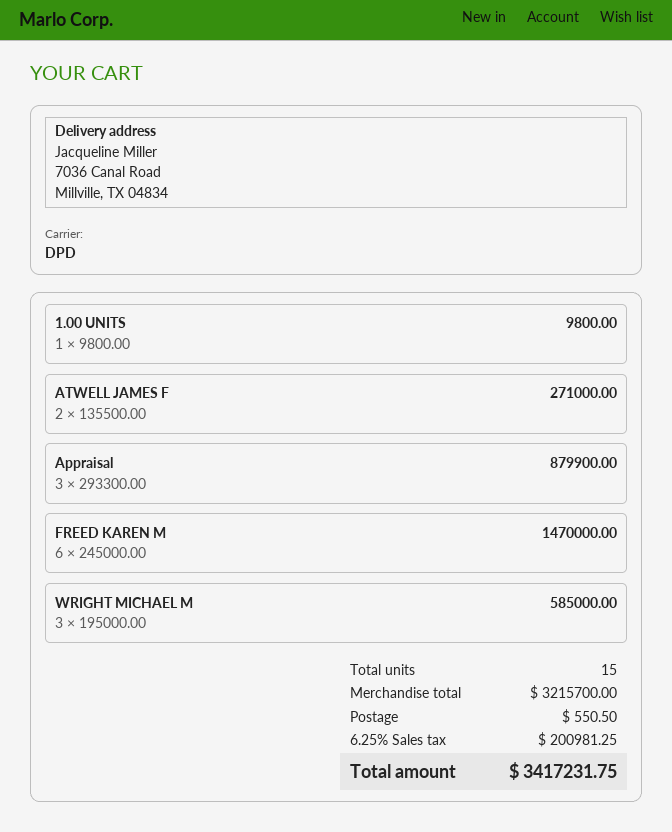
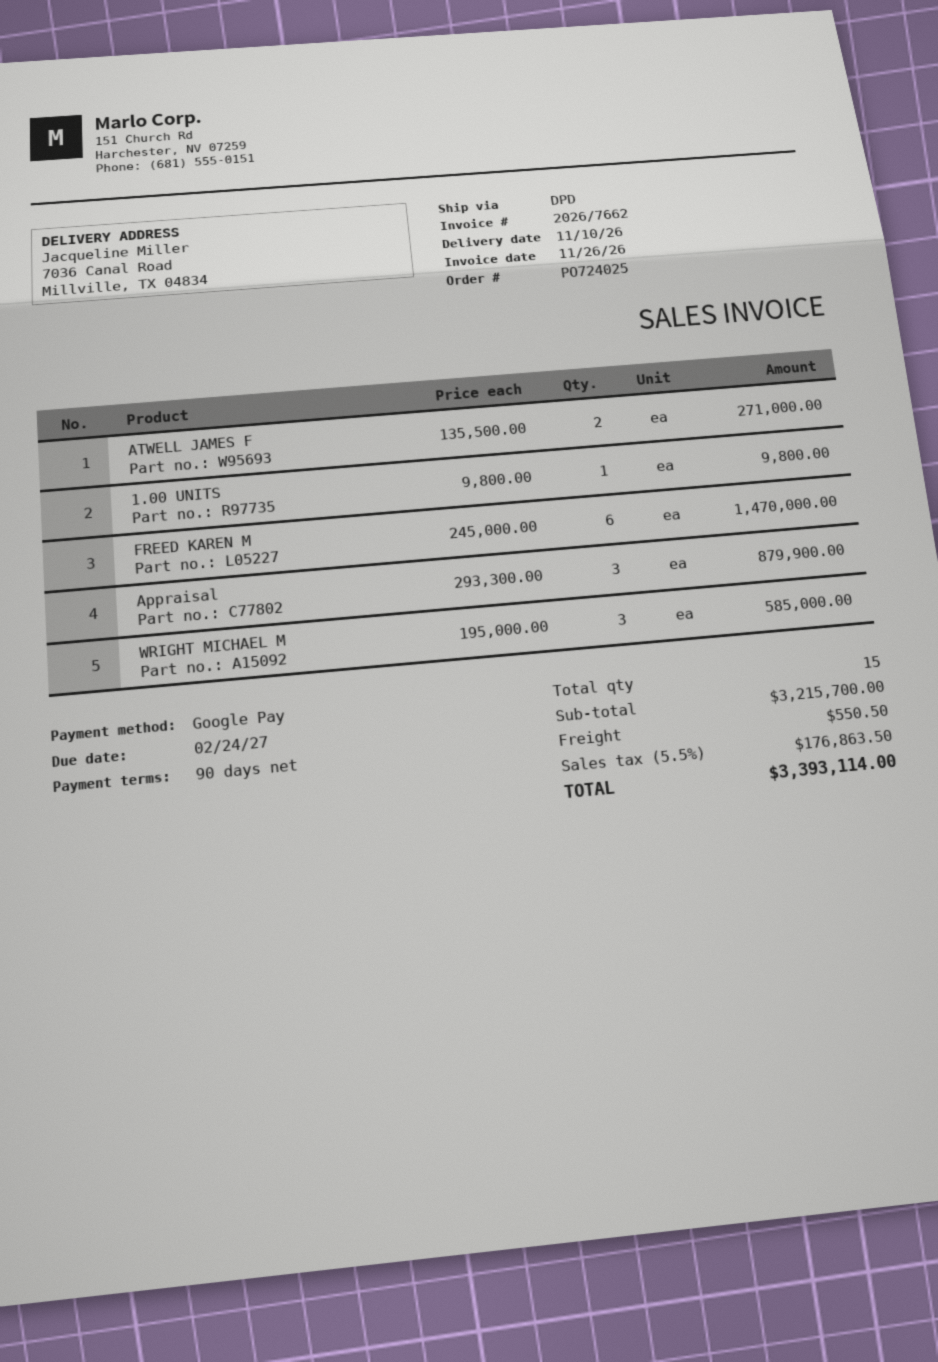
tax: 6.25% = 200981.25 -> 5.5% = 176863.50
total: 3417231.75 -> 3393114.00

